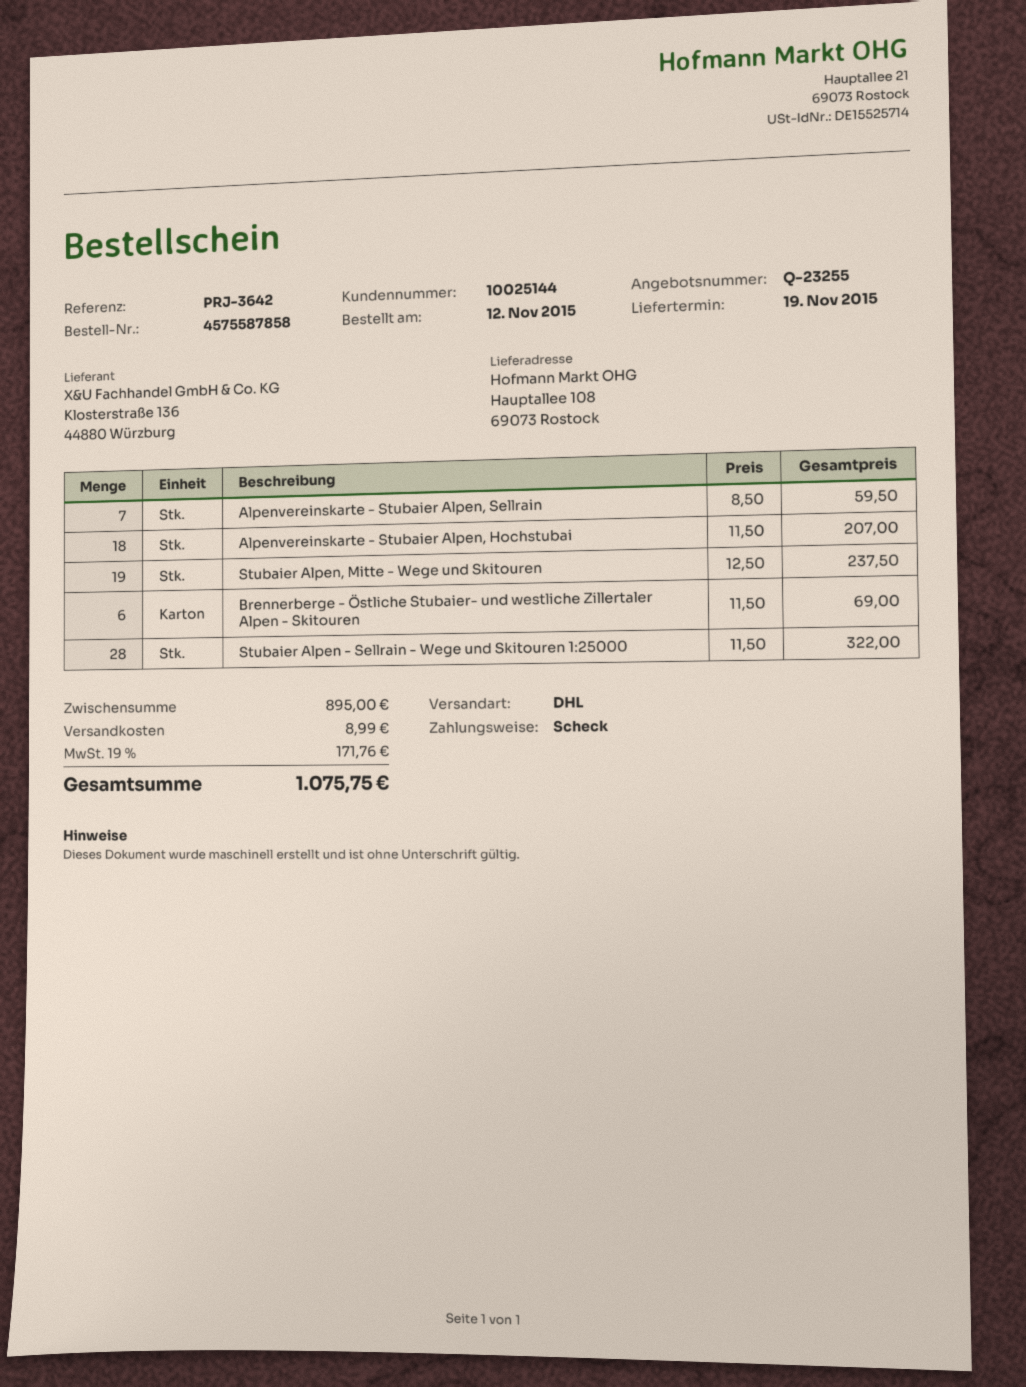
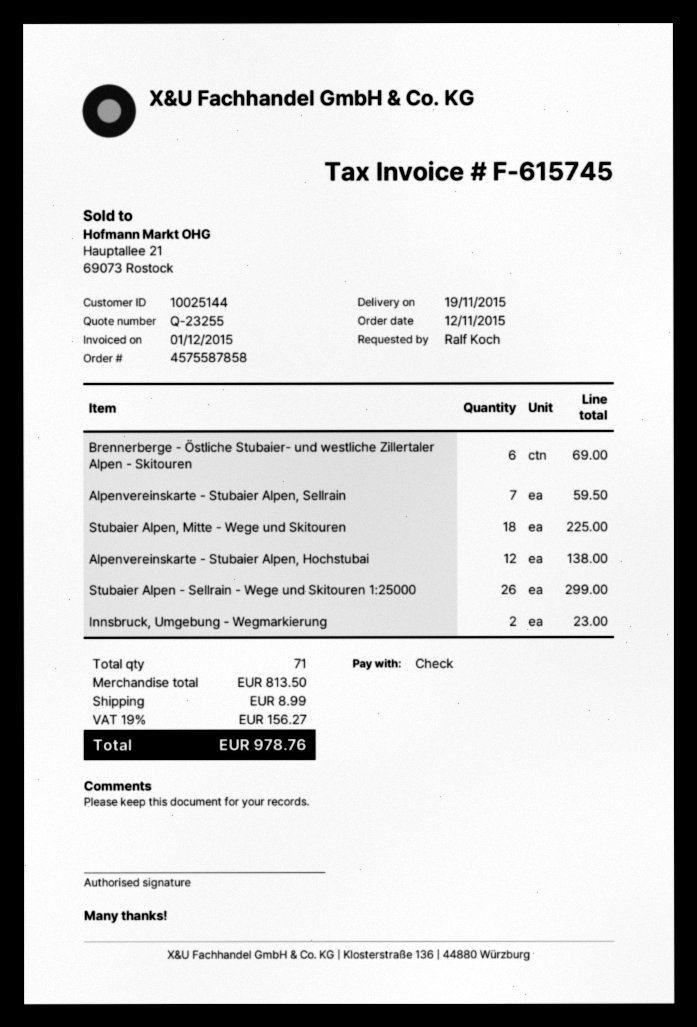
Alpenvereinskarte - Stubaier Alpen, Hochstubai: 18 for 207.00 -> 12 for 138.00
Stubaier Alpen, Mitte - Wege und Skitouren: 19 for 237.50 -> 18 for 225.00
Stubaier Alpen - Sellrain - Wege und Skitouren 1:25000: 28 for 322.00 -> 26 for 299.00
Innsbruck, Umgebung - Wegmarkierung: none -> 2 for 23.00
subtotal: 895.00 -> 813.50
tax: 19% = 171.76 -> 19% = 156.27
total: 1075.75 -> 978.76

